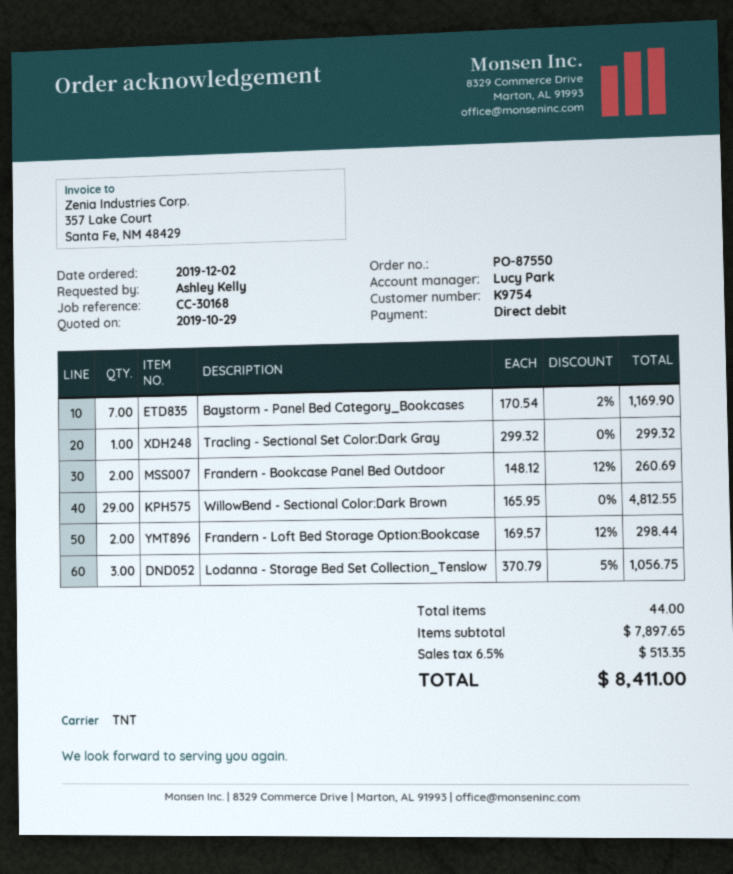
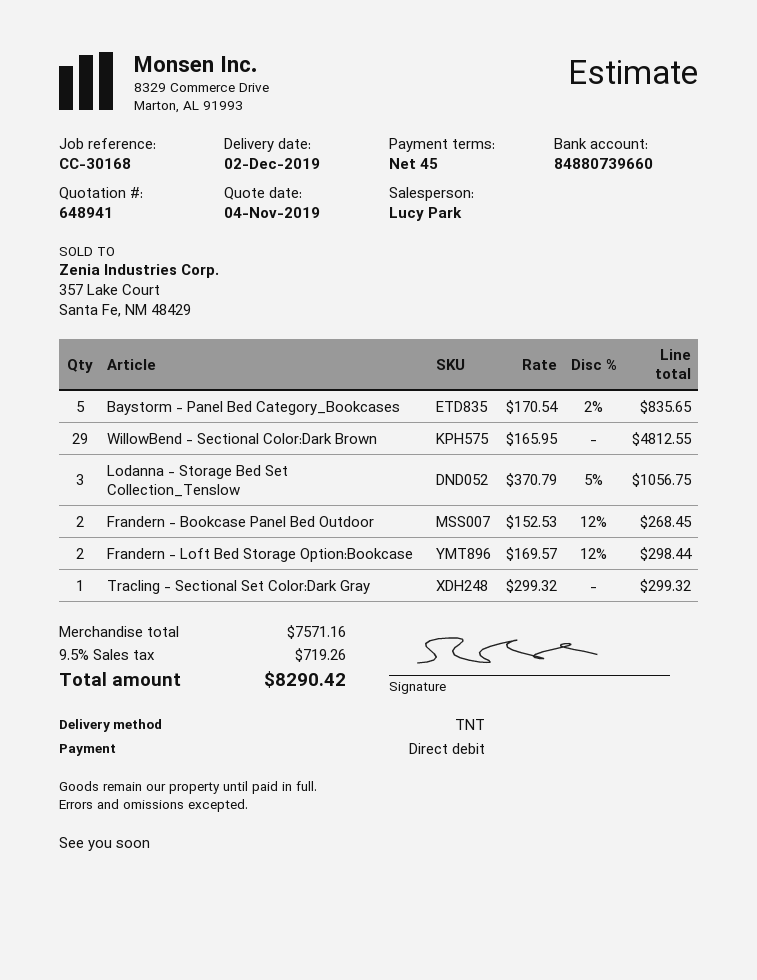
quote date: 2019-10-29 -> 2019-11-04
Baystorm - Panel Bed Category_Bookcases: 7 x 170.54 - 2% = 1169.90 -> 5 x 170.54 - 2% = 835.65
Frandern - Bookcase Panel Bed Outdoor: 2 x 148.12 - 12% = 260.69 -> 2 x 152.53 - 12% = 268.45
subtotal: 7897.65 -> 7571.16
tax: 6.5% = 513.35 -> 9.5% = 719.26
total: 8411.00 -> 8290.42

